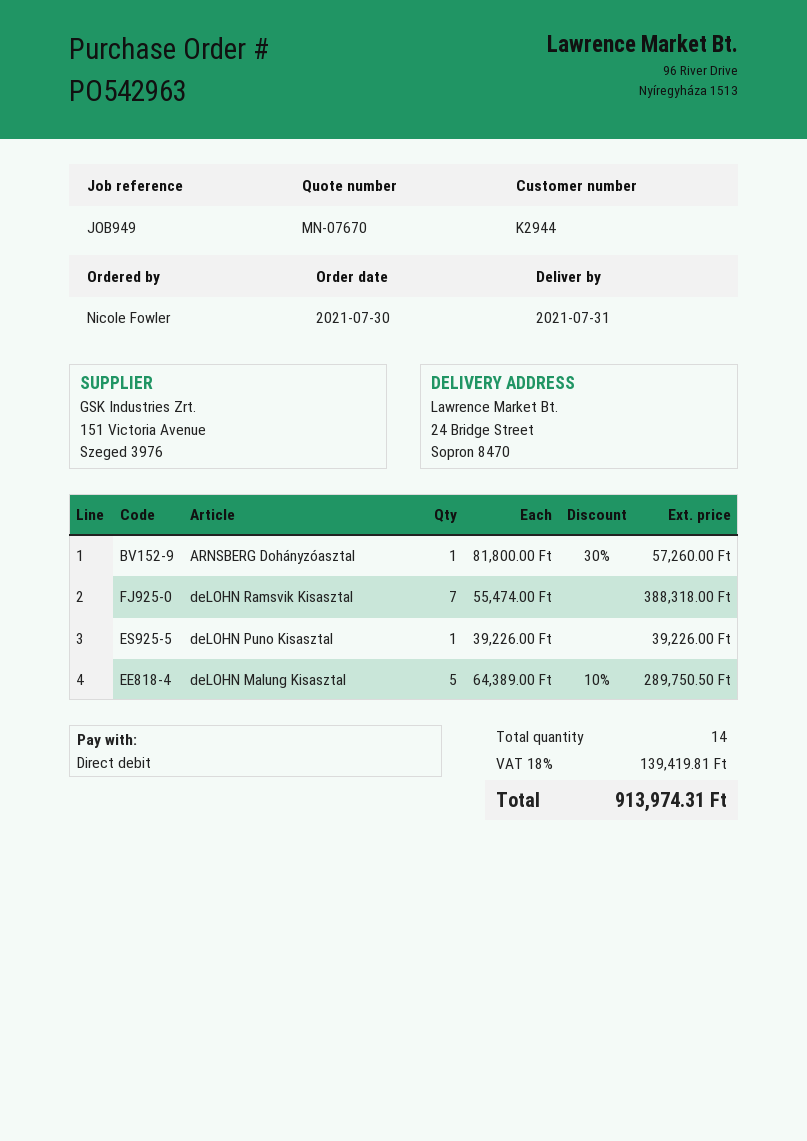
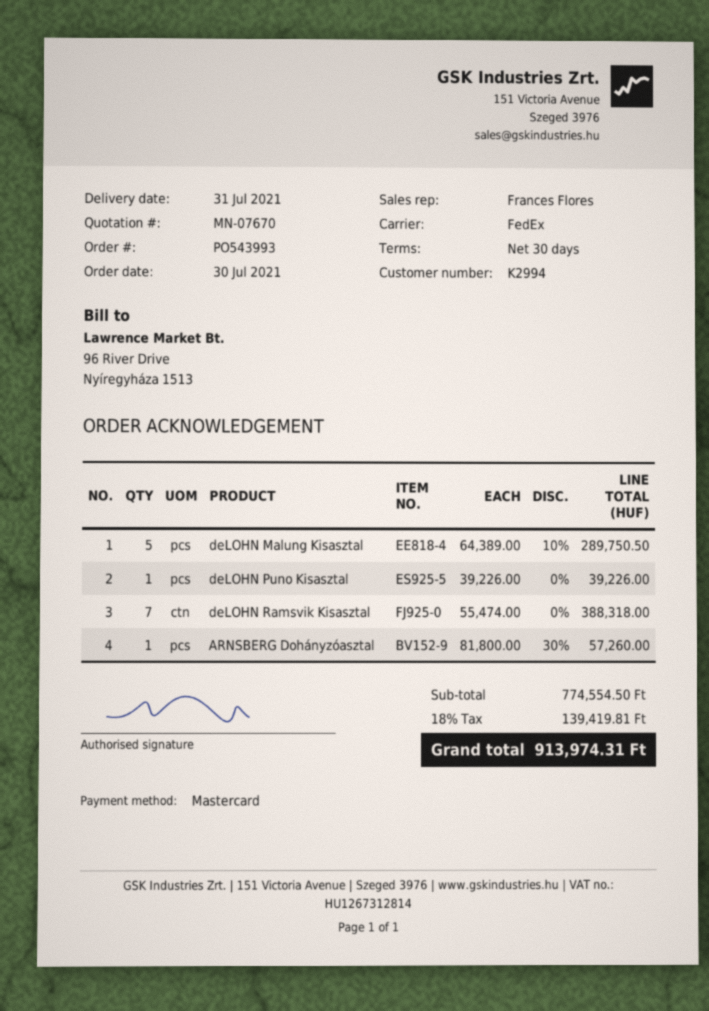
order number: PO542963 -> PO543993
customer number: K2944 -> K2994
payment method: direct debit -> Mastercard

